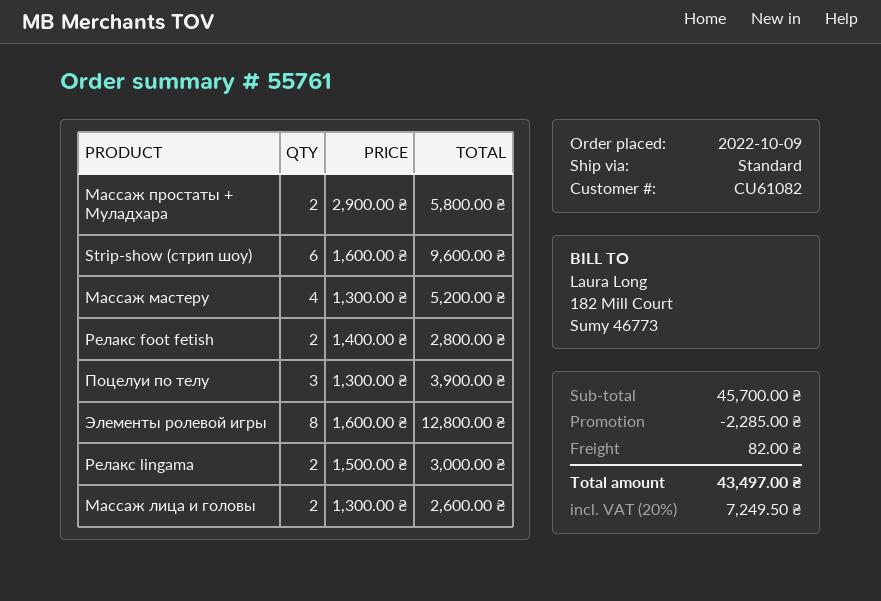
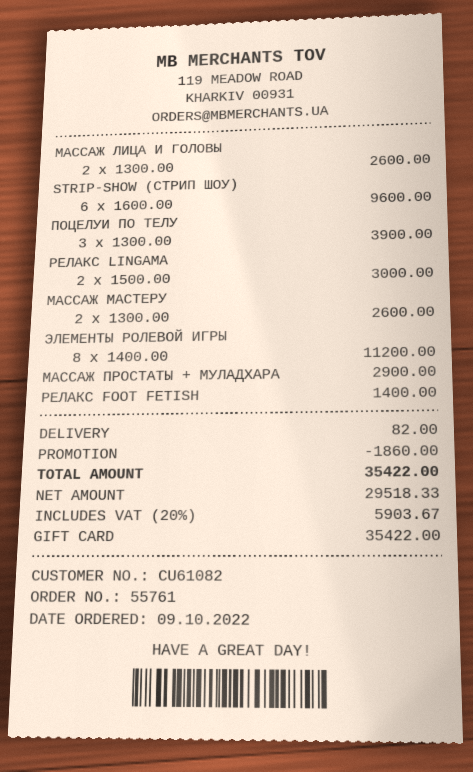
Массаж простаты + Муладхара: 2 x 2900.00 = 5800.00 -> 1 x 2900.00 = 2900.00
Массаж мастеру: 4 x 1300.00 = 5200.00 -> 2 x 1300.00 = 2600.00
Релакс foot fetish: 2 x 1400.00 = 2800.00 -> 1 x 1400.00 = 1400.00
Элементы ролевой игры: 8 x 1600.00 = 12800.00 -> 8 x 1400.00 = 11200.00
discount: 2285.00 -> 1860.00
tax: 20% = 7249.50 -> 20% = 5903.67
total: 43497.00 -> 35422.00

